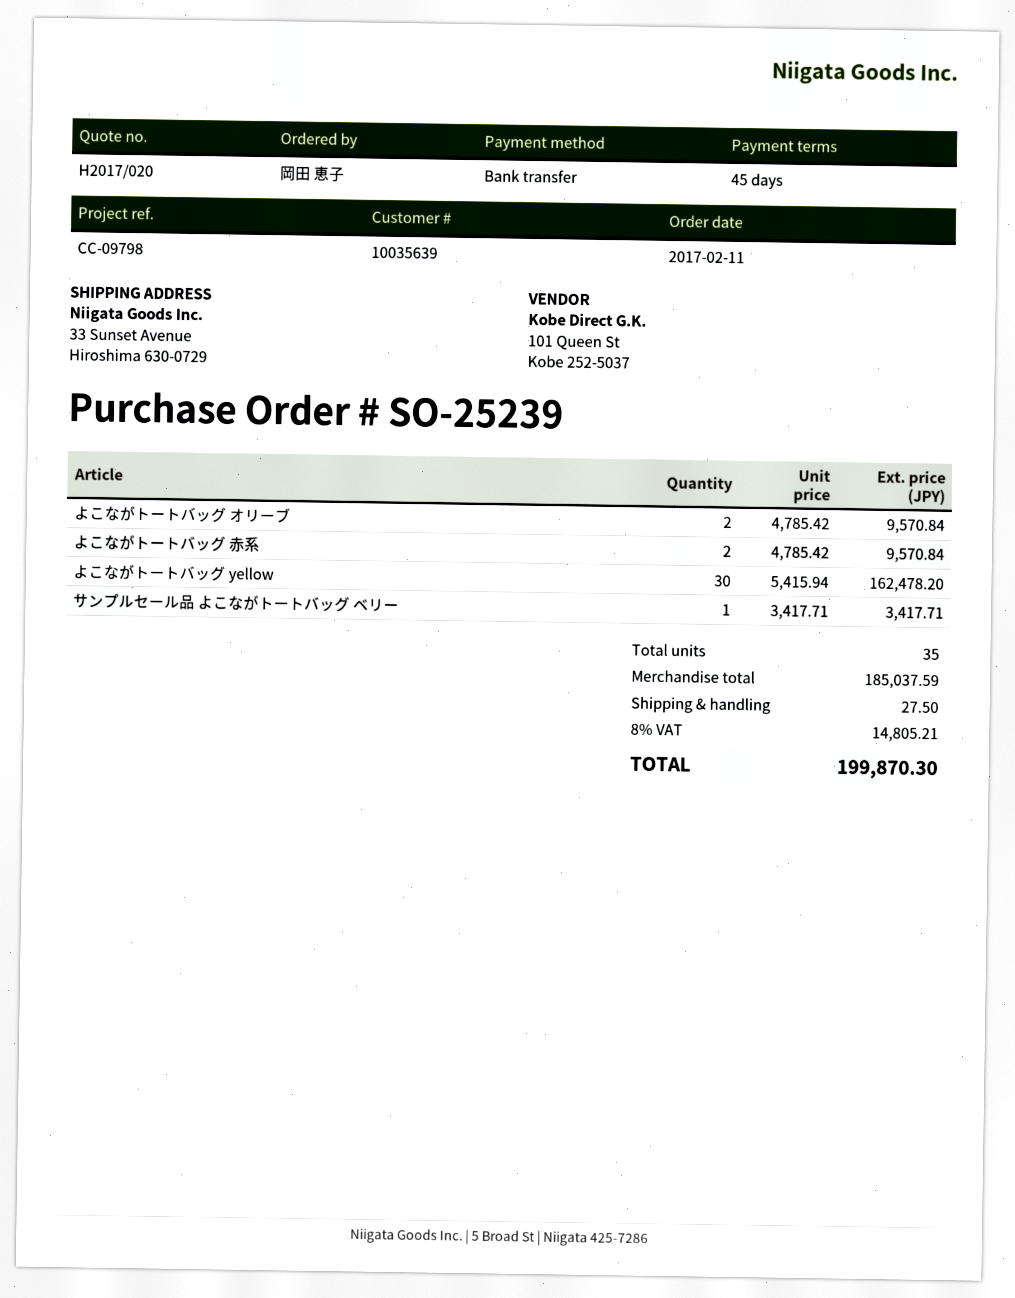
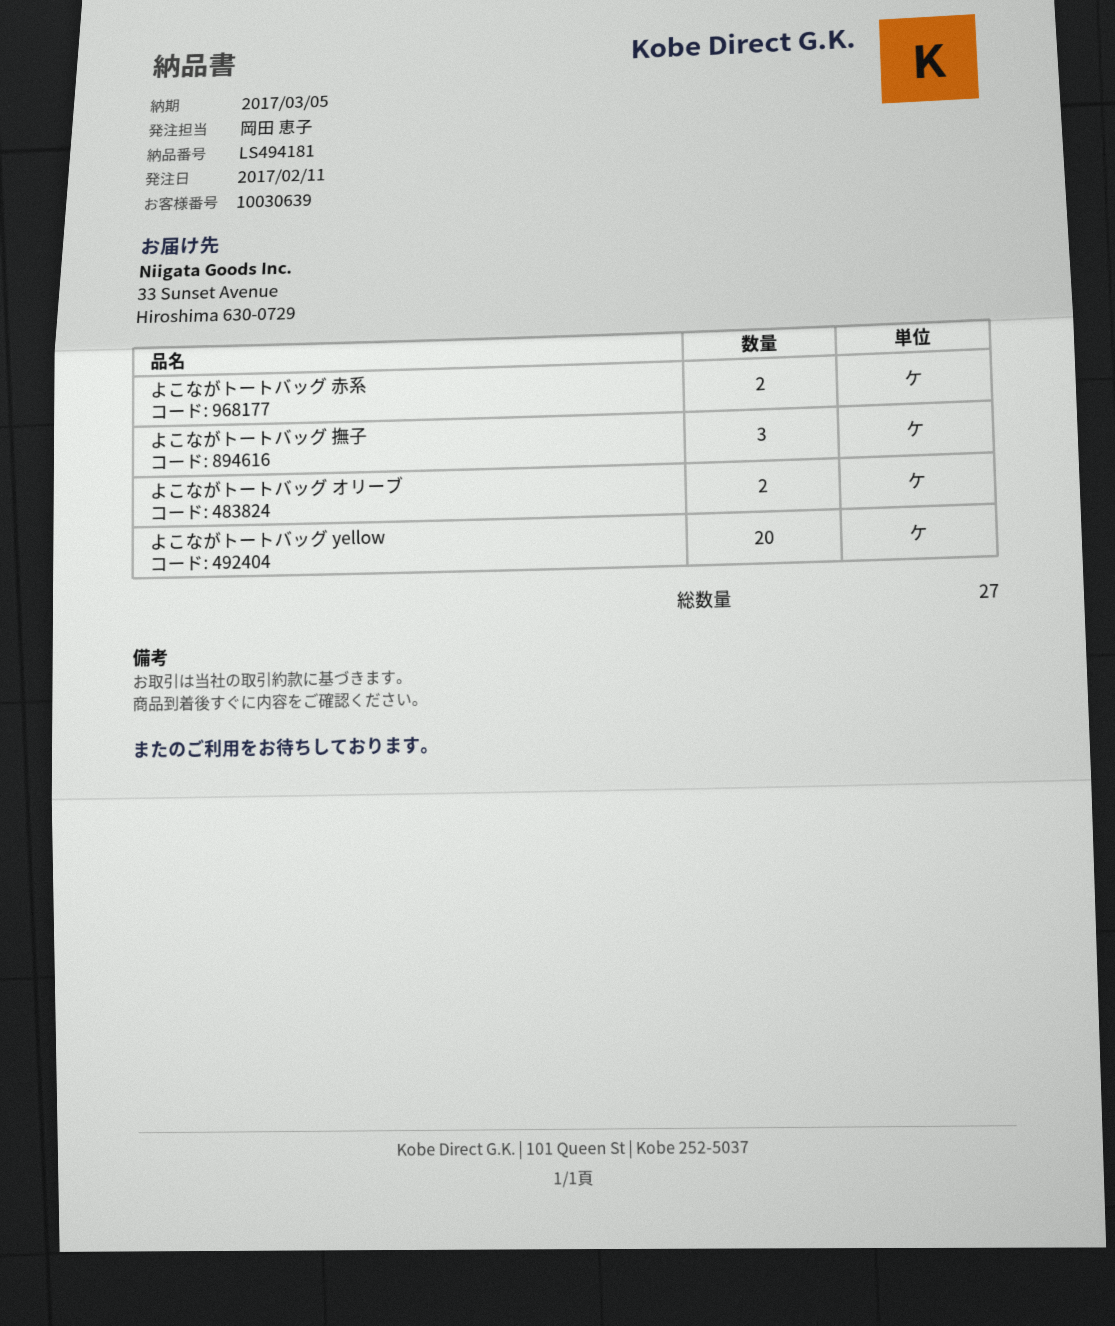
customer number: 10035639 -> 10030639
よこながトートバッグ yellow: 30 -> 20
サンプルセール品 よこながトートバッグ ベリー: 1 -> none
よこながトートバッグ 撫子: none -> 3
total quantity: 35 -> 27

